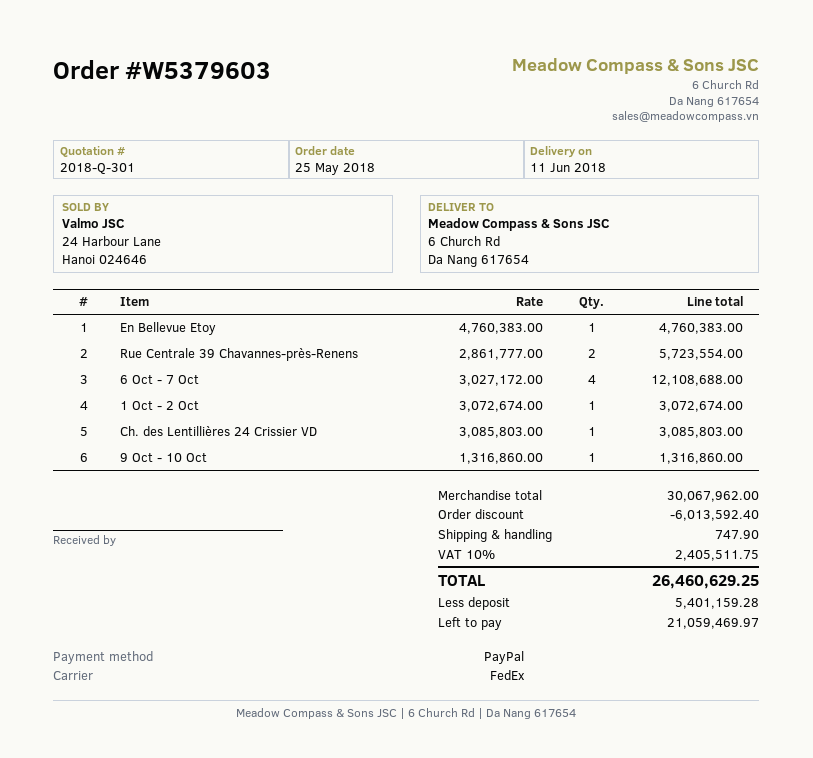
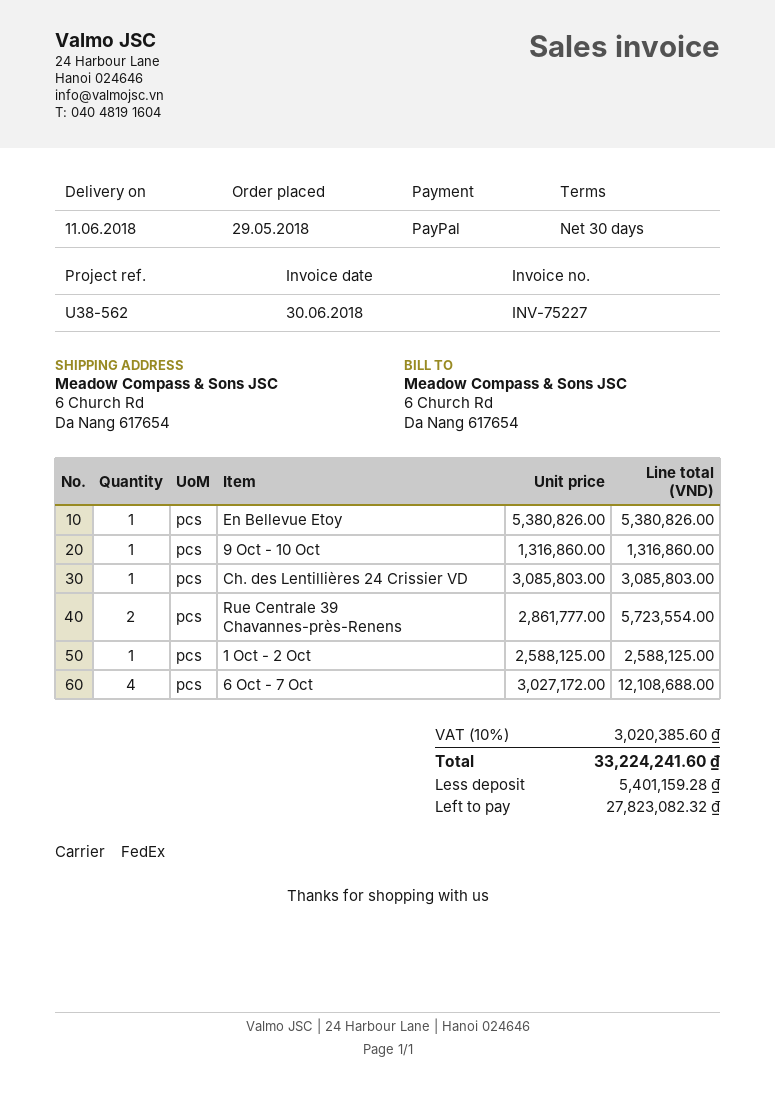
order date: 2018-05-25 -> 2018-05-29
En Bellevue Etoy: 1 x 4760383.00 = 4760383.00 -> 1 x 5380826.00 = 5380826.00
1 Oct - 2 Oct: 1 x 3072674.00 = 3072674.00 -> 1 x 2588125.00 = 2588125.00
discount: 6013592.40 -> none
shipping: 747.90 -> none
tax: 10% = 2405511.75 -> 10% = 3020385.60
total: 26460629.25 -> 33224241.60
balance: 21059469.97 -> 27823082.32

